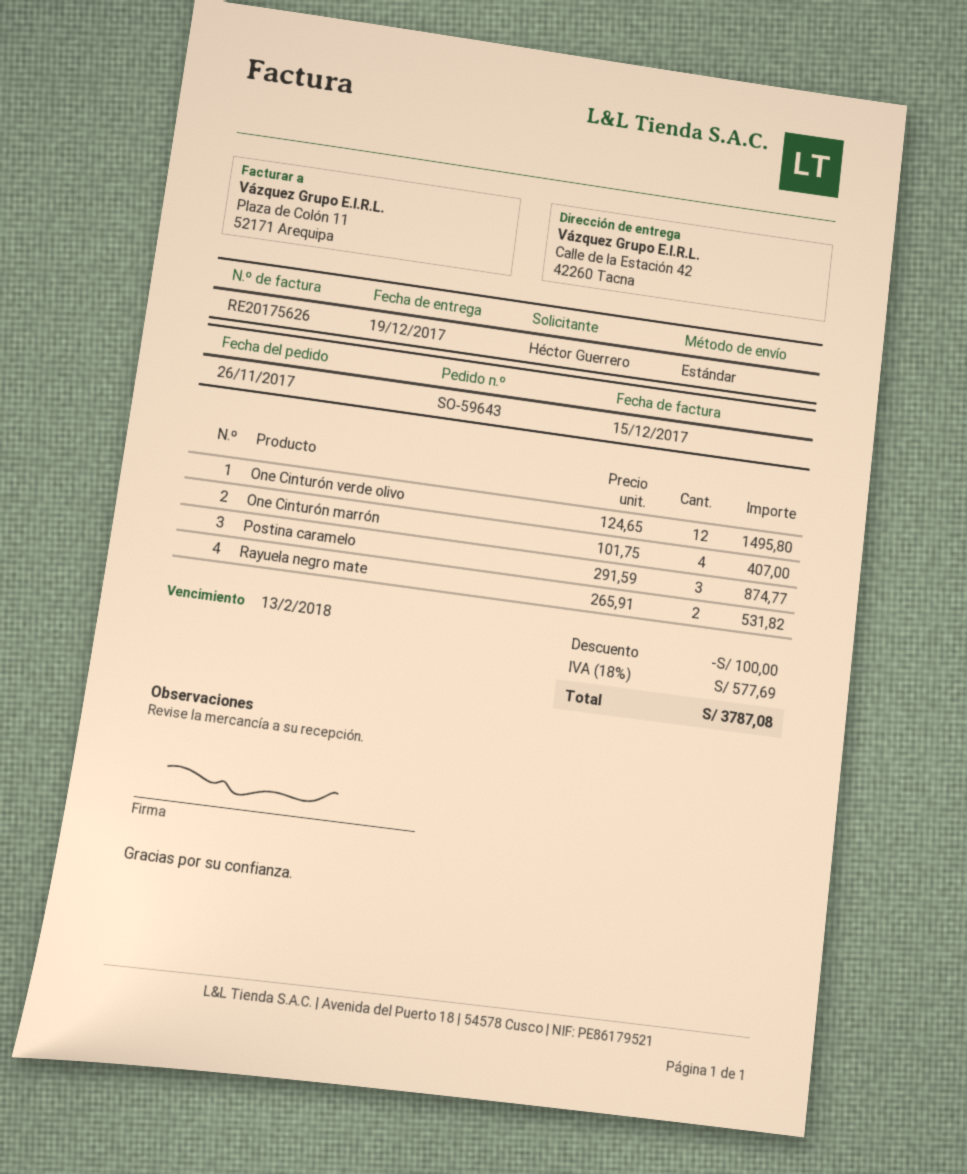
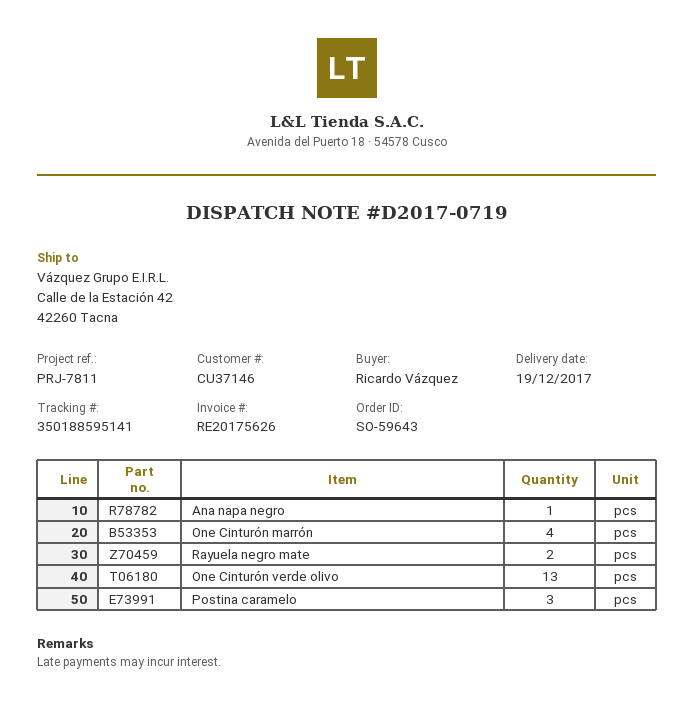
ordered by: Héctor Guerrero -> Ricardo Vázquez
One Cinturón verde olivo: 12 -> 13
Ana napa negro: none -> 1

